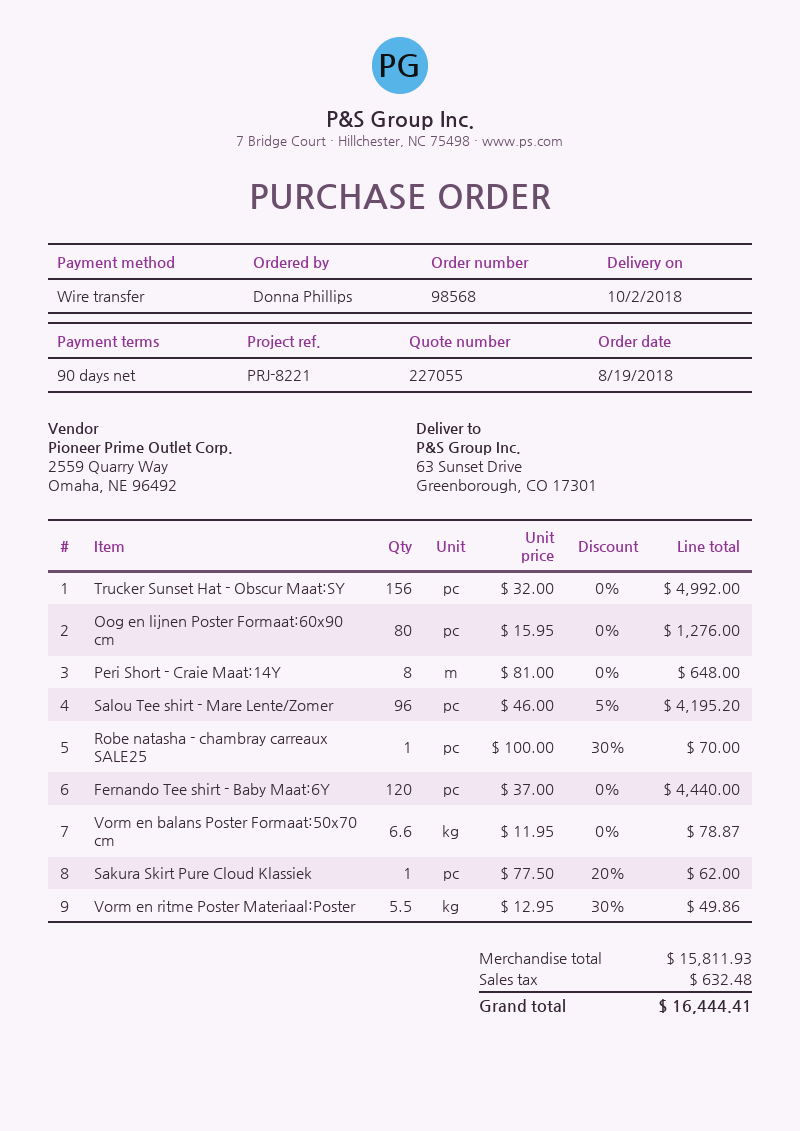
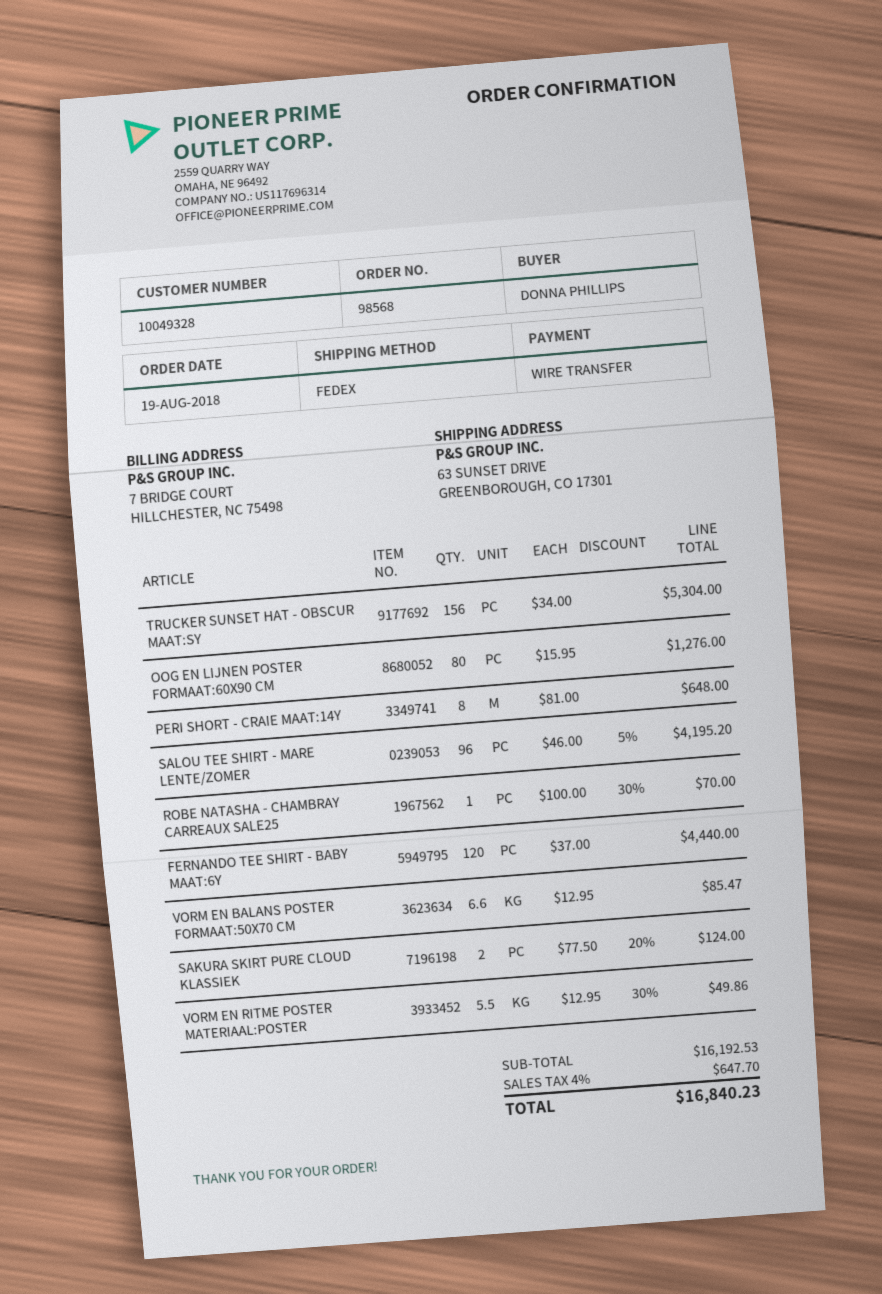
Trucker Sunset Hat - Obscur Maat:SY: 156 x 32.00 = 4992.00 -> 156 x 34.00 = 5304.00
Vorm en balans Poster Formaat:50x70 cm: 6.6 x 11.95 = 78.87 -> 6.6 x 12.95 = 85.47
Sakura Skirt Pure Cloud Klassiek: 1 x 77.50 - 20% = 62.00 -> 2 x 77.50 - 20% = 124.00
subtotal: 15811.93 -> 16192.53
tax: 632.48 -> 647.70
total: 16444.41 -> 16840.23

